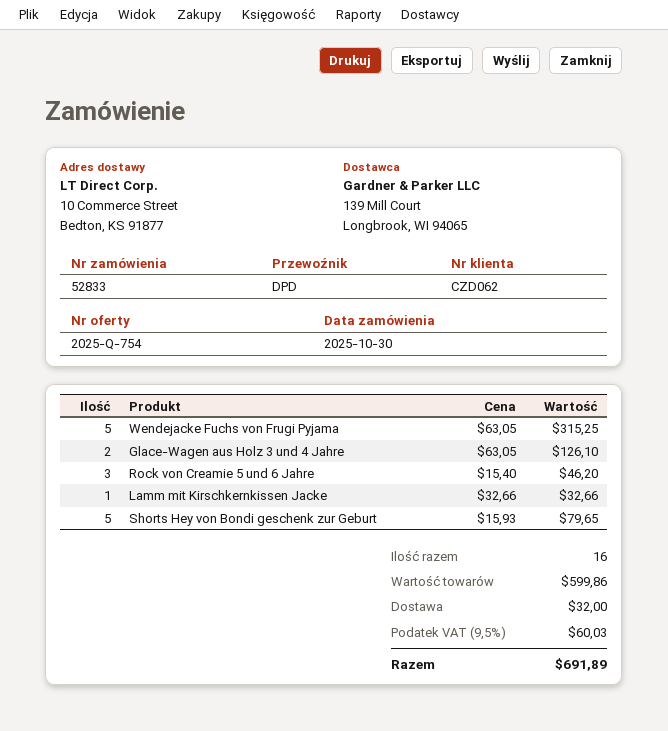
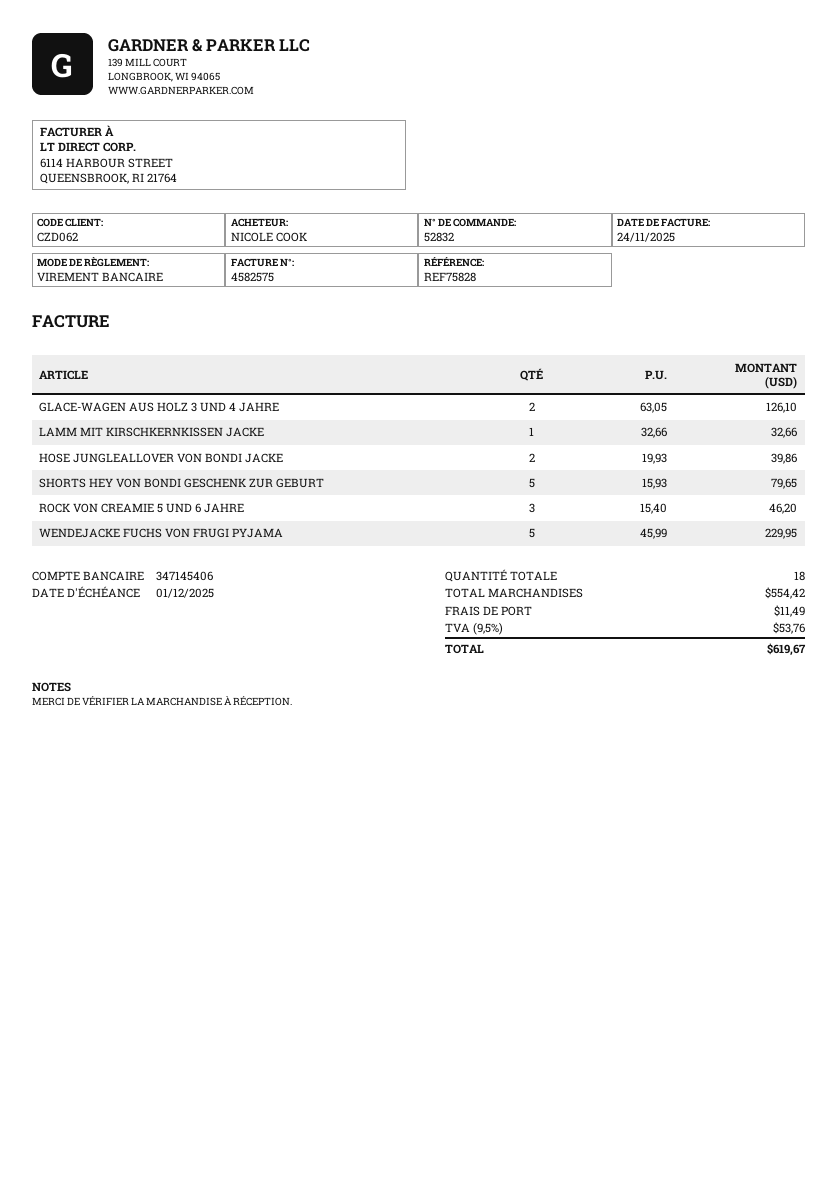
order number: 52833 -> 52832
Wendejacke Fuchs von Frugi Pyjama: 5 x 63.05 = 315.25 -> 5 x 45.99 = 229.95
HOSE JUNGLEALLOVER VON BONDI JACKE: none -> 2 x 19.93 = 39.86
total quantity: 16 -> 18
subtotal: 599.86 -> 554.42
shipping: 32.00 -> 11.49
tax: 9.5% = 60.03 -> 9.5% = 53.76
total: 691.89 -> 619.67

